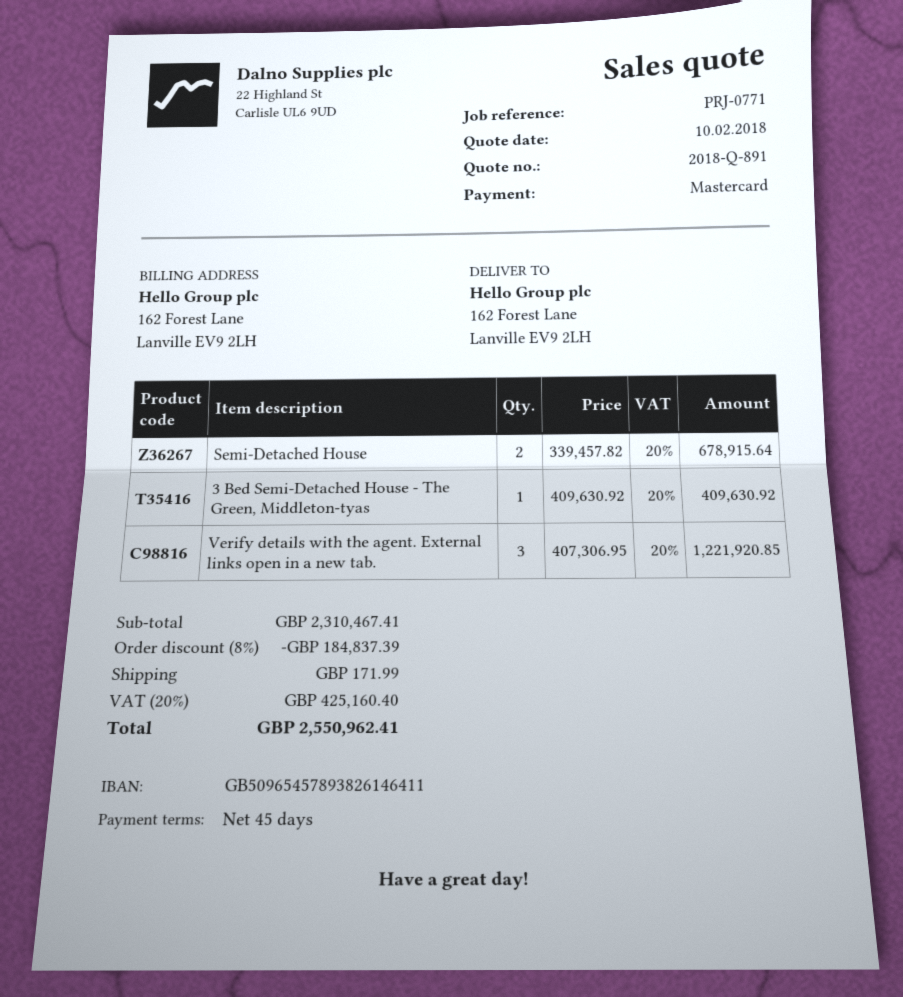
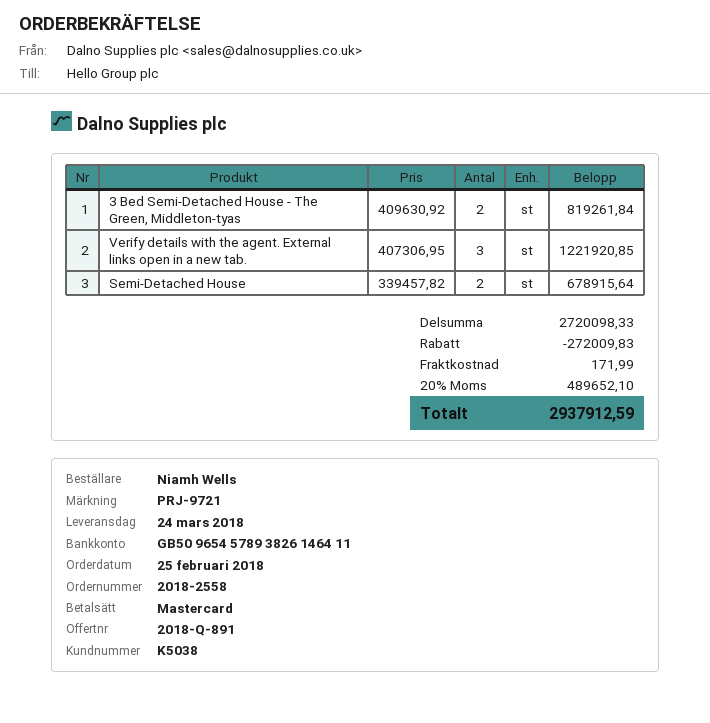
reference: PRJ-0771 -> PRJ-9721
3 Bed Semi-Detached House - The Green, Middleton-tyas: 1 x 409630.92 = 409630.92 -> 2 x 409630.92 = 819261.84
subtotal: 2310467.41 -> 2720098.33
discount: 184837.39 -> 272009.83
tax: 20% = 425160.40 -> 20% = 489652.10
total: 2550962.41 -> 2937912.59

